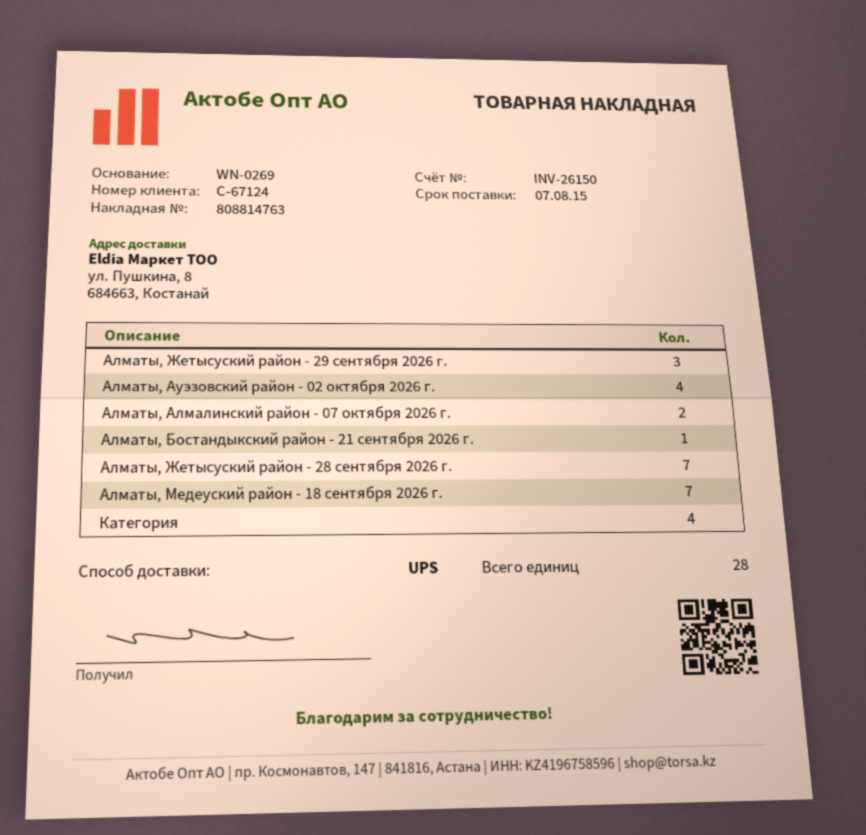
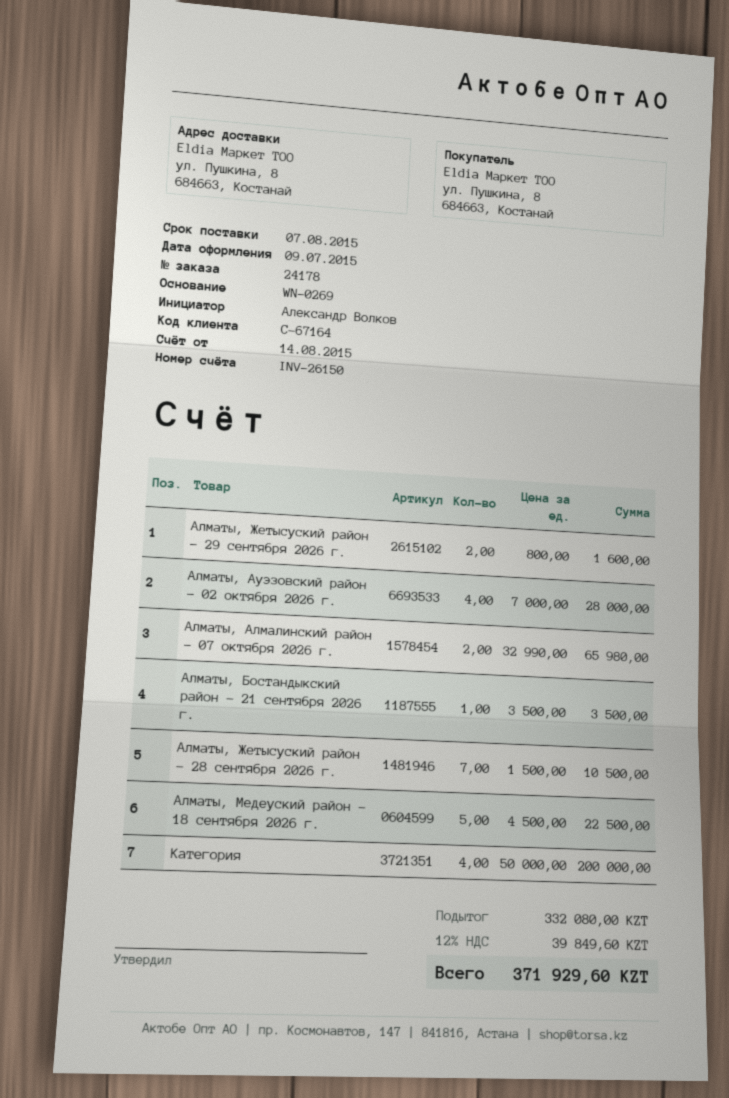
customer number: C-67124 -> C-67164
Алматы, Жетысуский район - 29 сентября 2026 г.: 3 -> 2
Алматы, Медеуский район - 18 сентября 2026 г.: 7 -> 5

